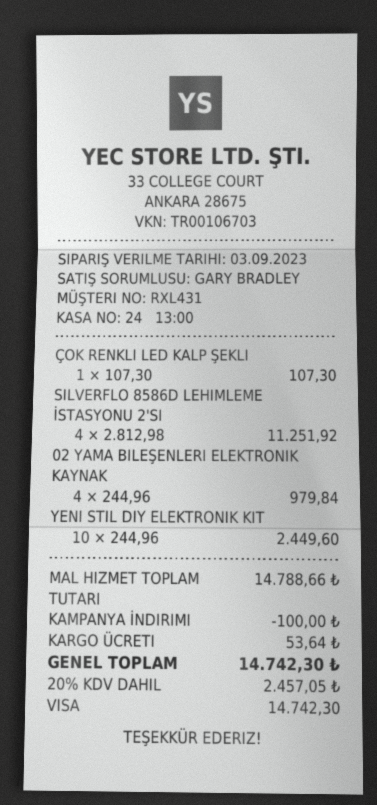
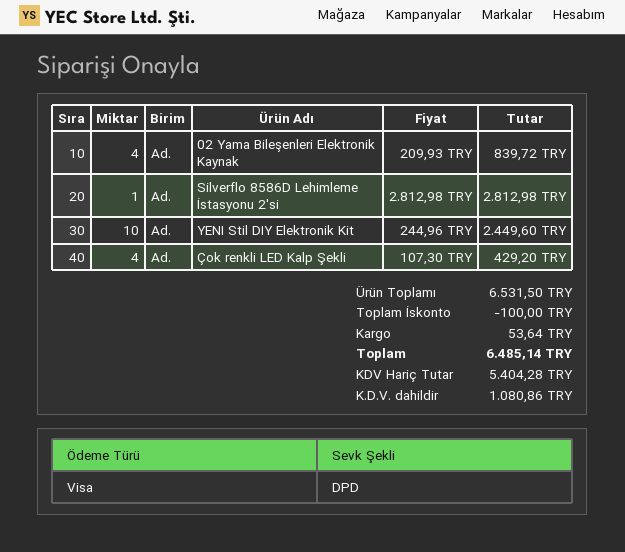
ÇOK RENKLI LED KALP ŞEKLI: 1 x 107.30 = 107.30 -> 4 x 107.30 = 429.20
SILVERFLO 8586D LEHIMLEME İSTASYONU 2'SI: 4 x 2812.98 = 11251.92 -> 1 x 2812.98 = 2812.98
02 YAMA BILEŞENLERI ELEKTRONIK KAYNAK: 4 x 244.96 = 979.84 -> 4 x 209.93 = 839.72
subtotal: 14788.66 -> 6531.50
tax: 2457.05 -> 1080.86
total: 14742.30 -> 6485.14

